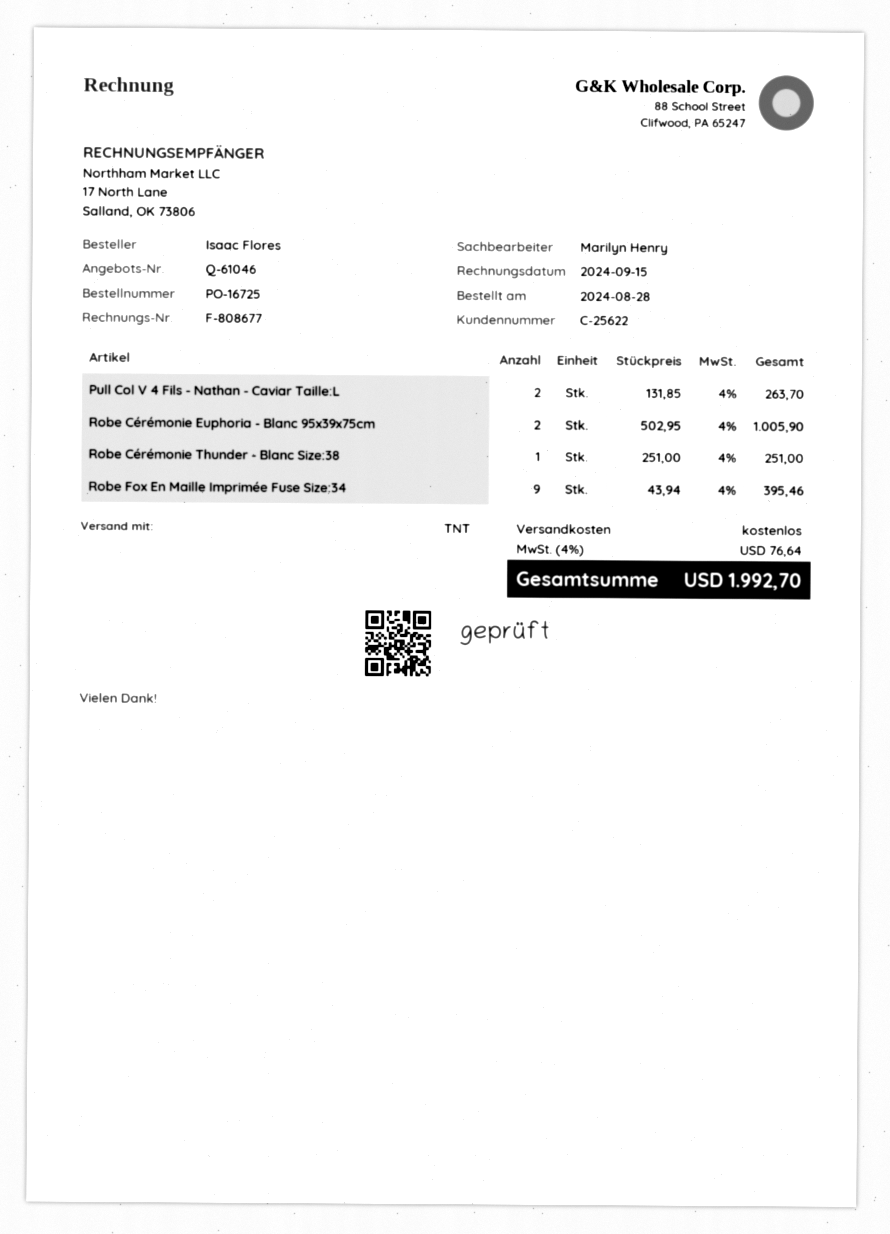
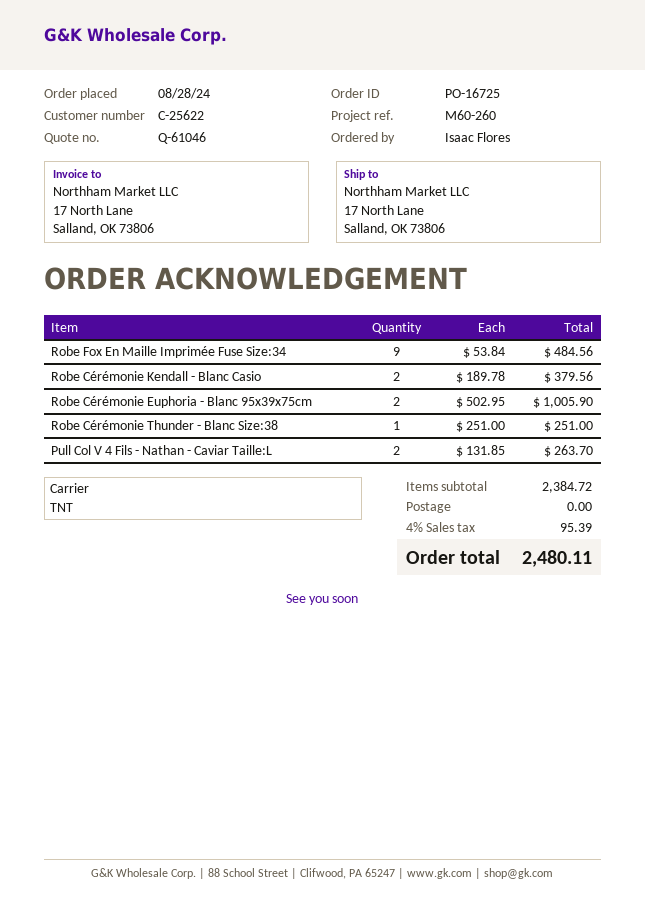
Robe Fox En Maille Imprimée Fuse Size:34: 9 x 43.94 = 395.46 -> 9 x 53.84 = 484.56
Robe Cérémonie Kendall - Blanc Casio: none -> 2 x 189.78 = 379.56
tax: 4% = 76.64 -> 4% = 95.39
total: 1992.70 -> 2480.11

